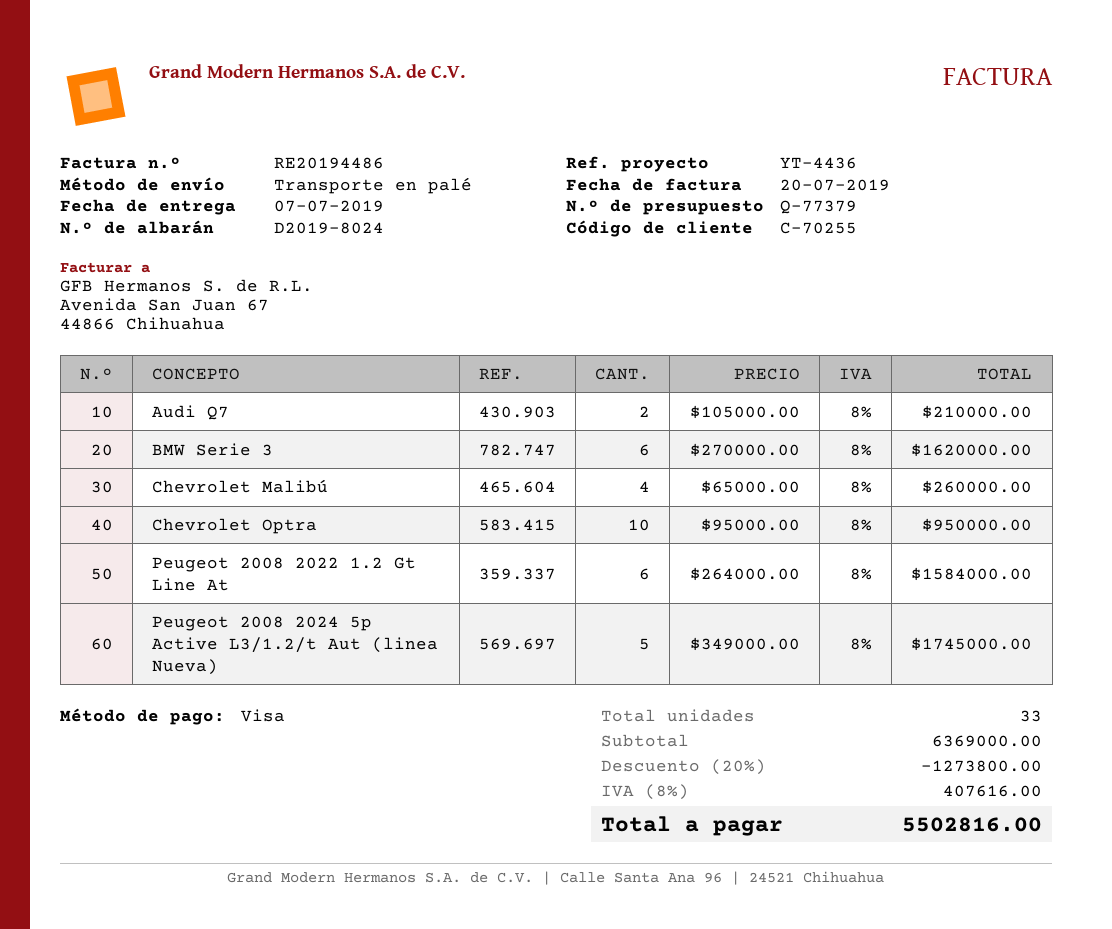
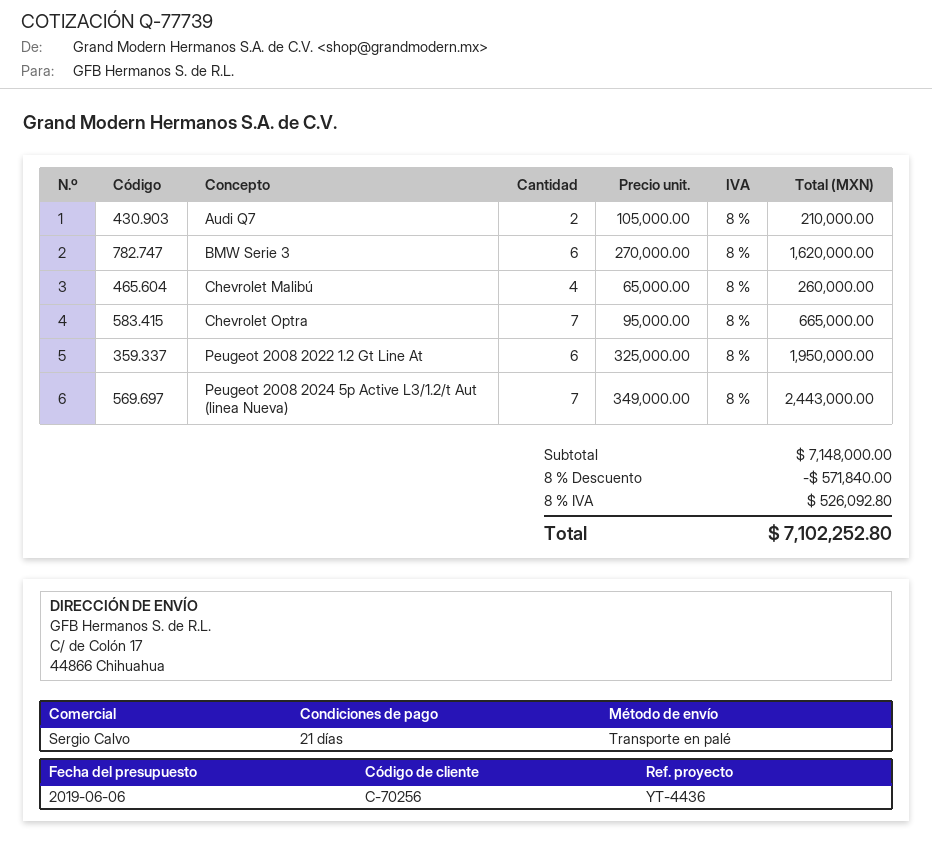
quote number: Q-77379 -> Q-77739
customer number: C-70255 -> C-70256
Chevrolet Optra: 10 x 95000.00 = 950000.00 -> 7 x 95000.00 = 665000.00
Peugeot 2008 2022 1.2 Gt Line At: 6 x 264000.00 = 1584000.00 -> 6 x 325000.00 = 1950000.00
Peugeot 2008 2024 5p Active L3/1.2/t Aut (linea Nueva): 5 x 349000.00 = 1745000.00 -> 7 x 349000.00 = 2443000.00
subtotal: 6369000.00 -> 7148000.00
discount: 20% = 1273800.00 -> 8% = 571840.00
tax: 8% = 407616.00 -> 8% = 526092.80
total: 5502816.00 -> 7102252.80

